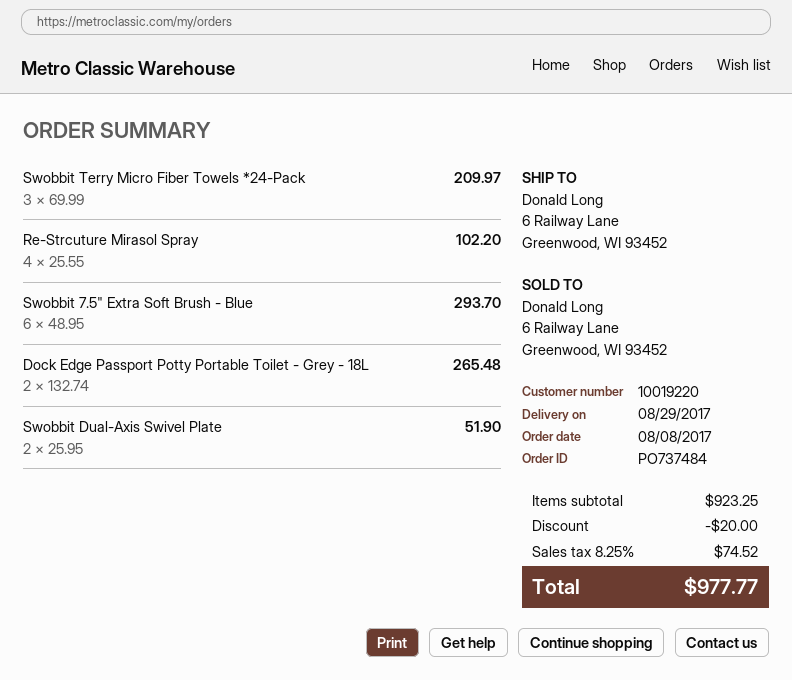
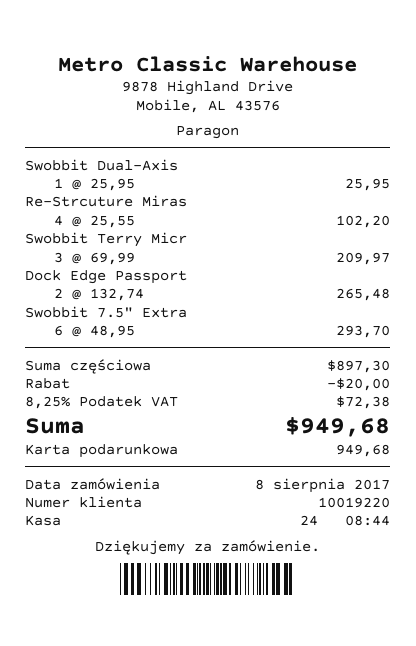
Swobbit Dual-Axis Swivel Plate: 2 x 25.95 = 51.90 -> 1 x 25.95 = 25.95
subtotal: 923.25 -> 897.30
tax: 8.25% = 74.52 -> 8.25% = 72.38
total: 977.77 -> 949.68

